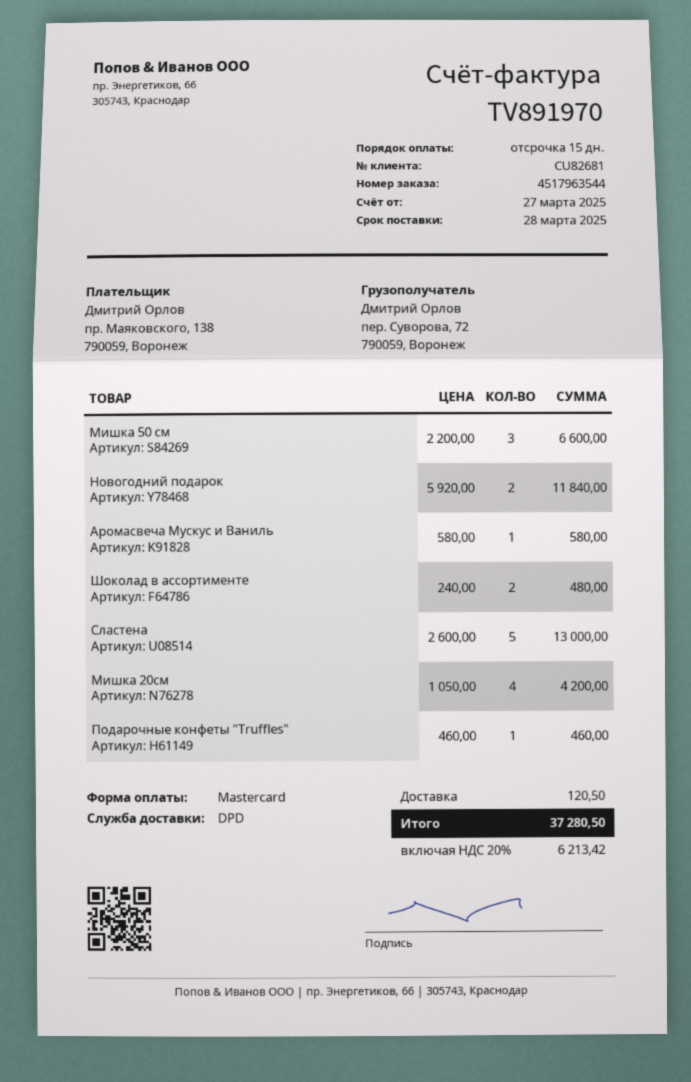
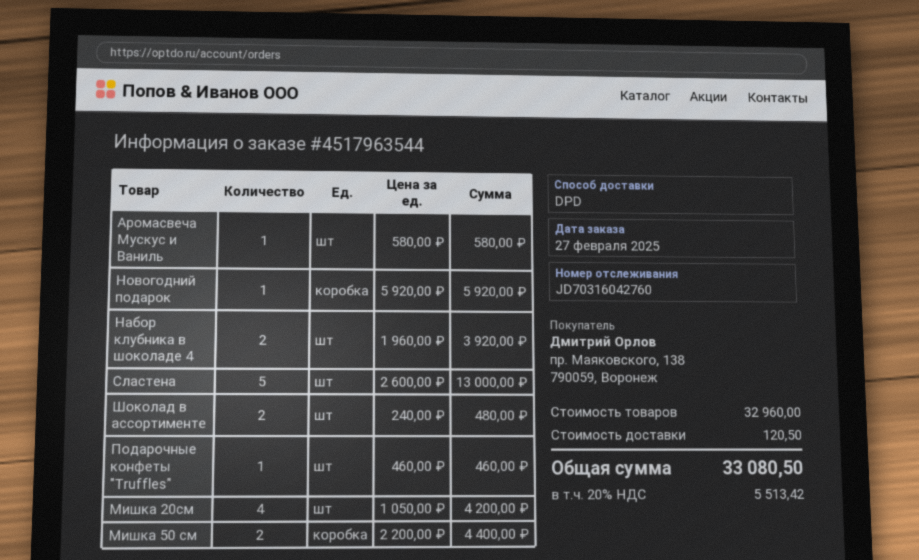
Мишка 50 см: 3 x 2200.00 = 6600.00 -> 2 x 2200.00 = 4400.00
Новогодний подарок: 2 x 5920.00 = 11840.00 -> 1 x 5920.00 = 5920.00
Набор клубника в шоколаде 4: none -> 2 x 1960.00 = 3920.00
tax: 20% = 6213.42 -> 20% = 5513.42
total: 37280.50 -> 33080.50

